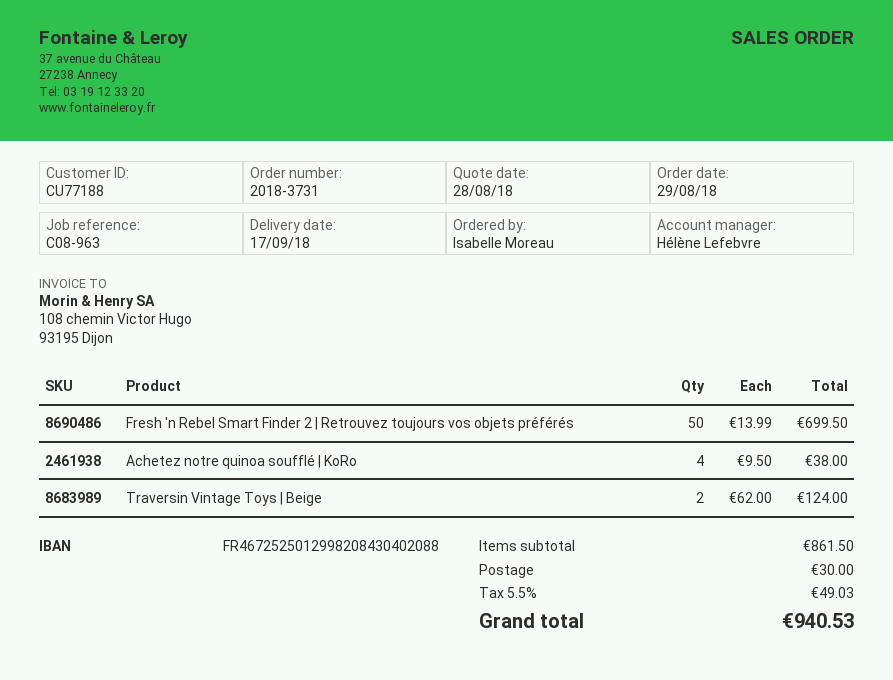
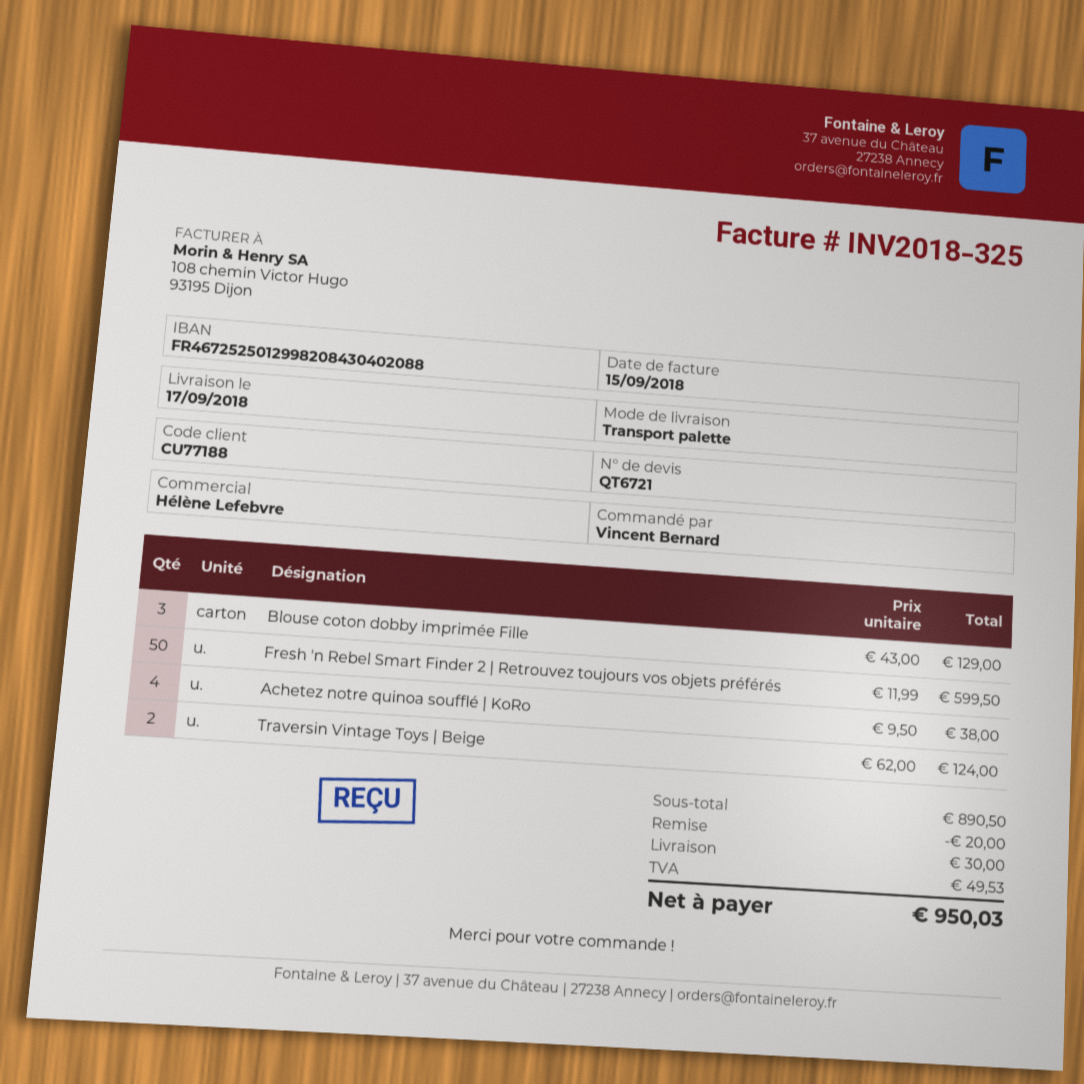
ordered by: Isabelle Moreau -> Vincent Bernard
Fresh 'n Rebel Smart Finder 2 | Retrouvez toujours vos objets préférés: 50 x 13.99 = 699.50 -> 50 x 11.99 = 599.50
Blouse coton dobby imprimée Fille: none -> 3 x 43.00 = 129.00
subtotal: 861.50 -> 890.50
discount: none -> 20.00
tax: 49.03 -> 49.53
total: 940.53 -> 950.03

